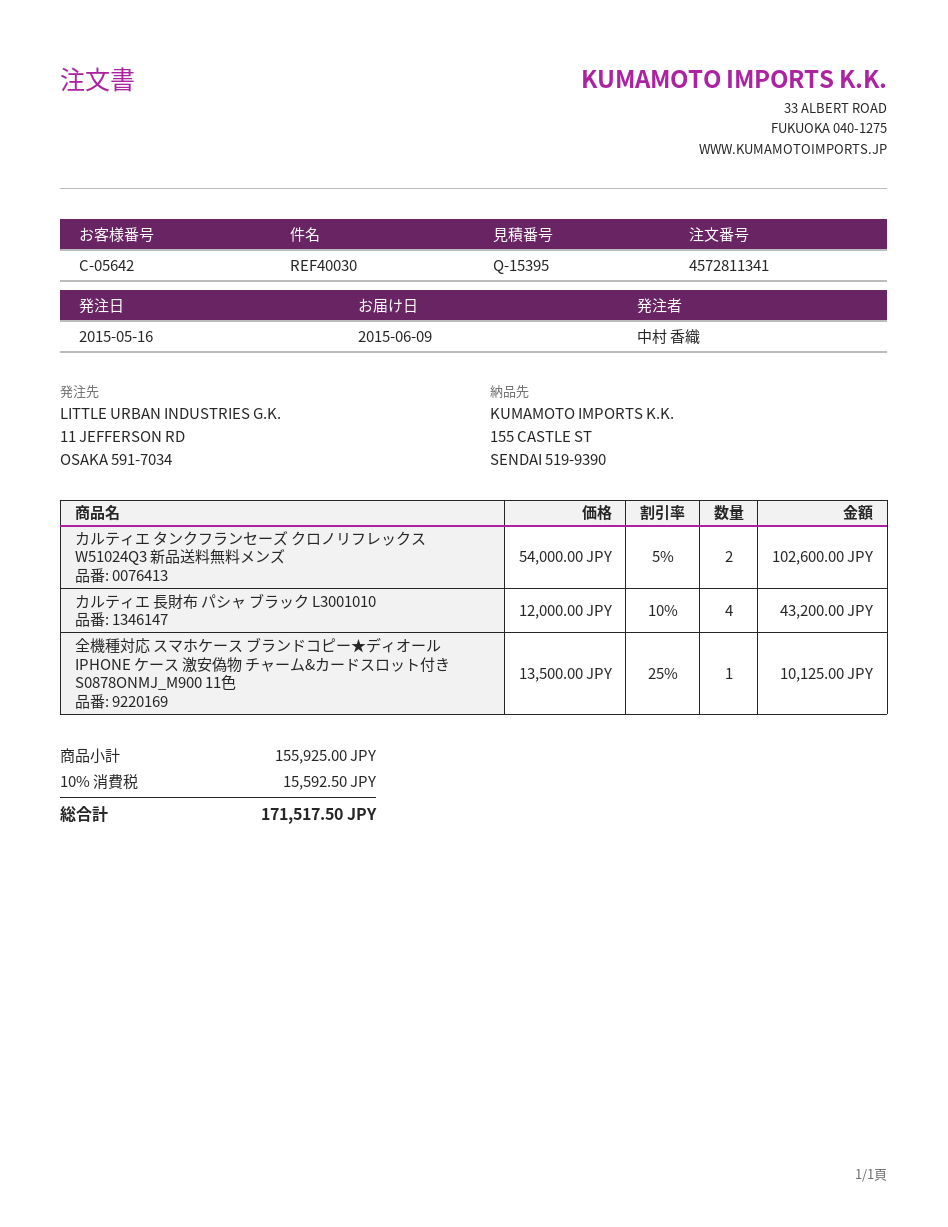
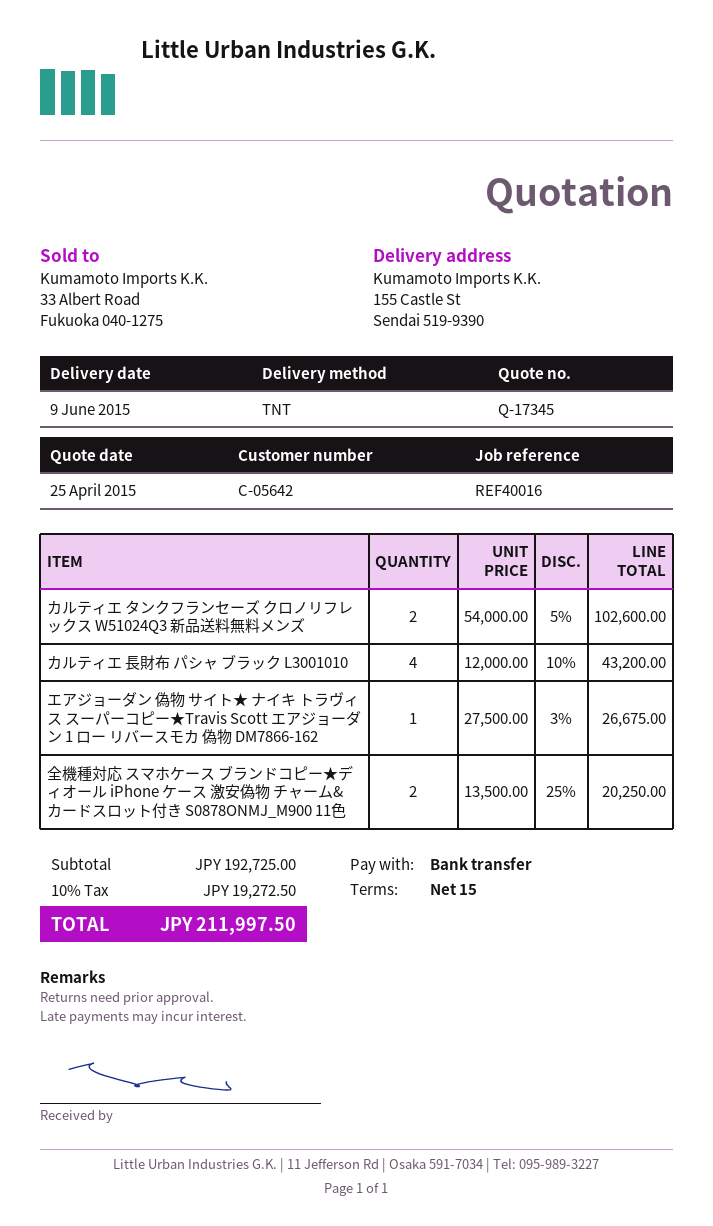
quote number: Q-15395 -> Q-17345
reference: REF40030 -> REF40016
全機種対応 スマホケース ブランドコピー★ディオール IPHONE ケース 激安偽物 チャーム&カードスロット付き S0878ONMJ_M900 11色: 1 x 13500.00 - 25% = 10125.00 -> 2 x 13500.00 - 25% = 20250.00
エアジョーダン 偽物 サイト★ ナイキ トラヴィス スーパーコピー★Travis Scott エアジョーダン 1 ロー リバースモカ 偽物 DM7866-162: none -> 1 x 27500.00 - 3% = 26675.00
subtotal: 155925.00 -> 192725.00
tax: 10% = 15592.50 -> 10% = 19272.50
total: 171517.50 -> 211997.50

